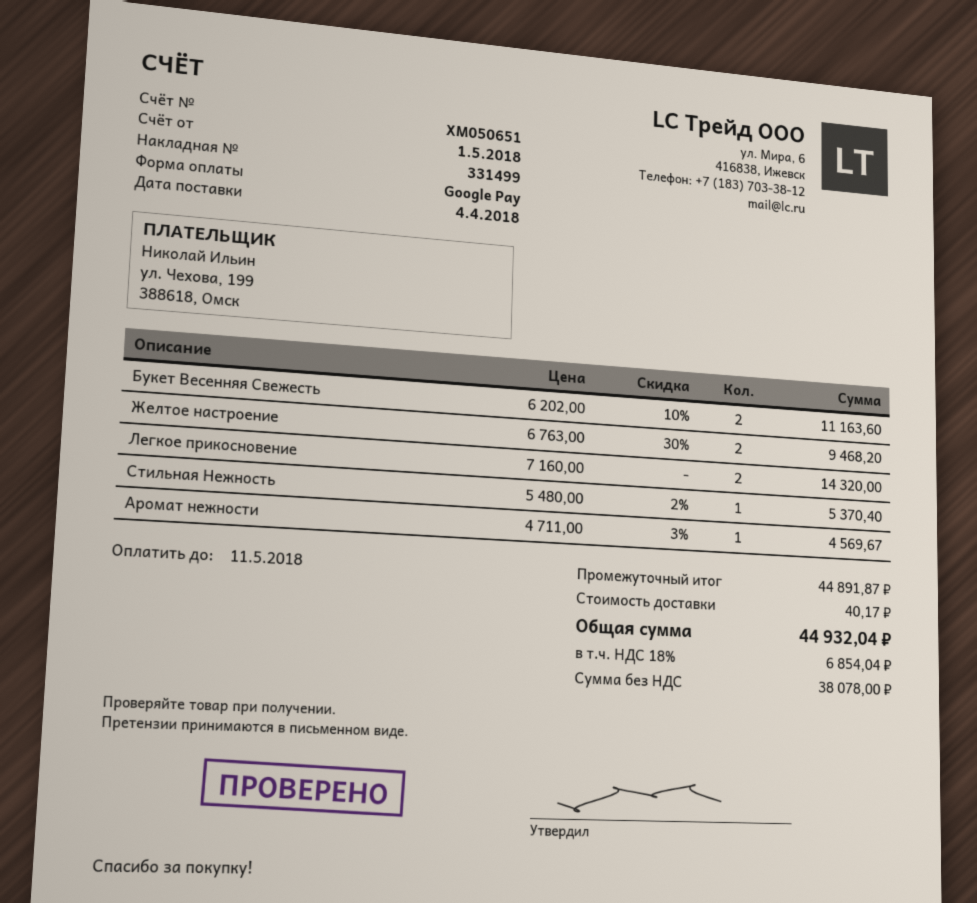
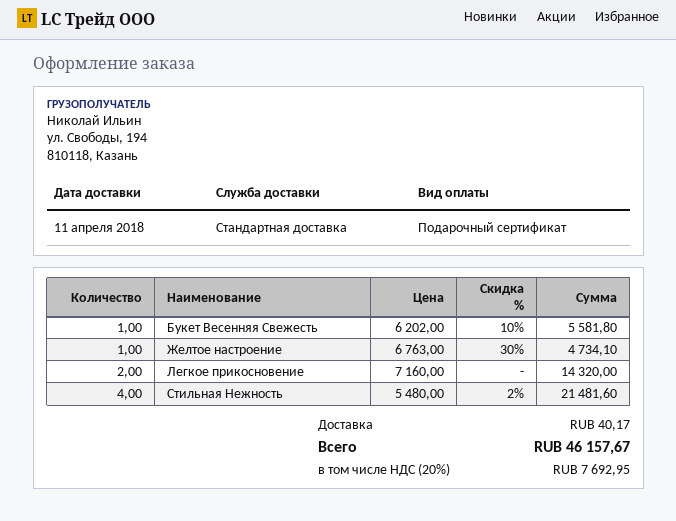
delivery date: 2018-04-04 -> 2018-04-11
payment method: Google Pay -> gift card
Букет Весенняя Свежесть: 2 x 6202.00 - 10% = 11163.60 -> 1 x 6202.00 - 10% = 5581.80
Желтое настроение: 2 x 6763.00 - 30% = 9468.20 -> 1 x 6763.00 - 30% = 4734.10
Стильная Нежность: 1 x 5480.00 - 2% = 5370.40 -> 4 x 5480.00 - 2% = 21481.60
Аромат нежности: 1 x 4711.00 - 3% = 4569.67 -> none
tax: 18% = 6854.04 -> 20% = 7692.95
total: 44932.04 -> 46157.67

